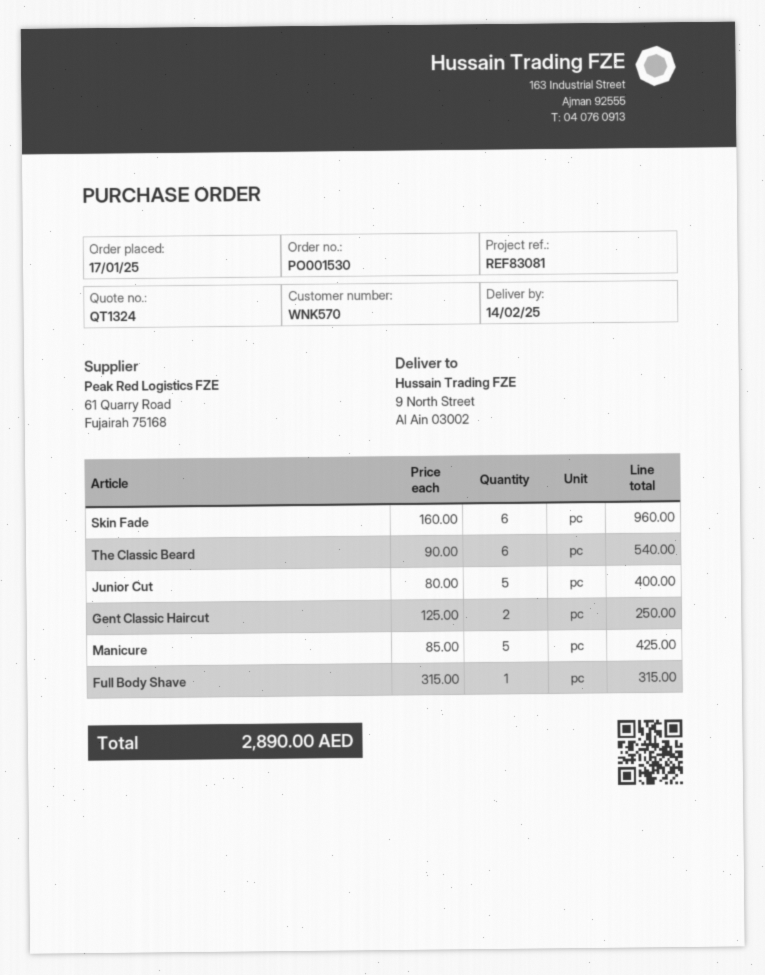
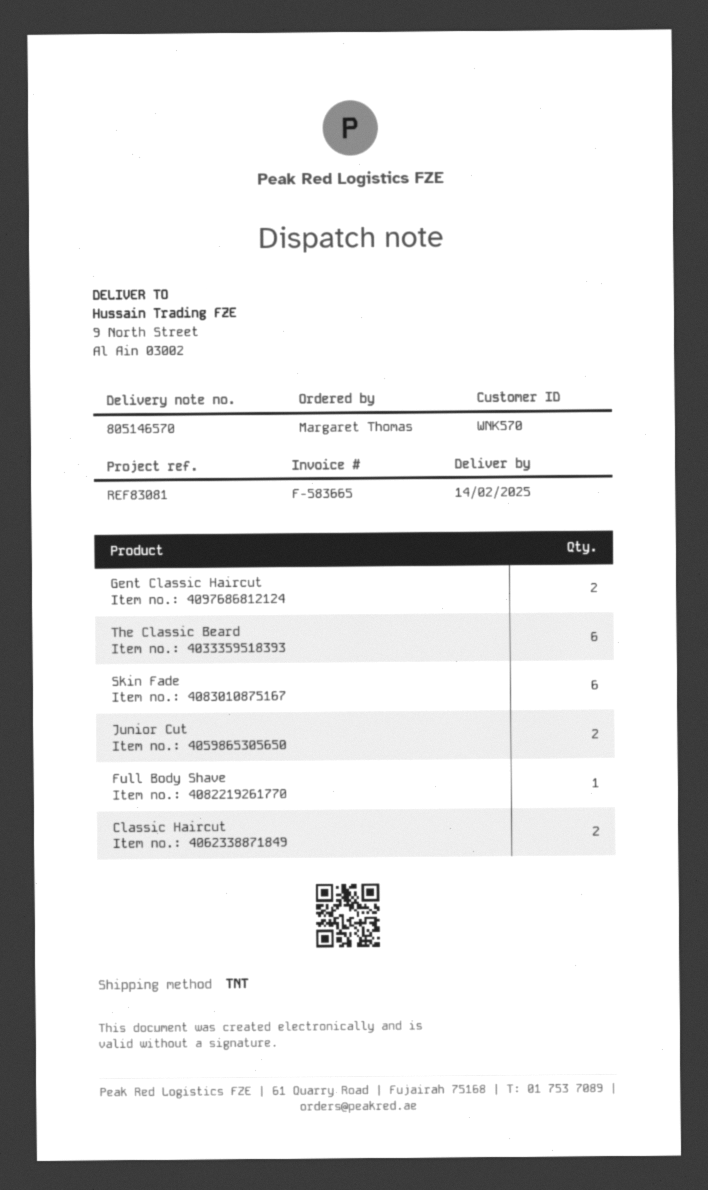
Junior Cut: 5 -> 2
Manicure: 5 -> none
Classic Haircut: none -> 2

